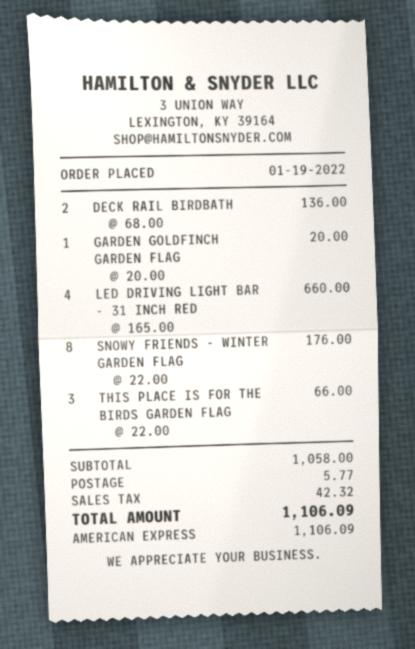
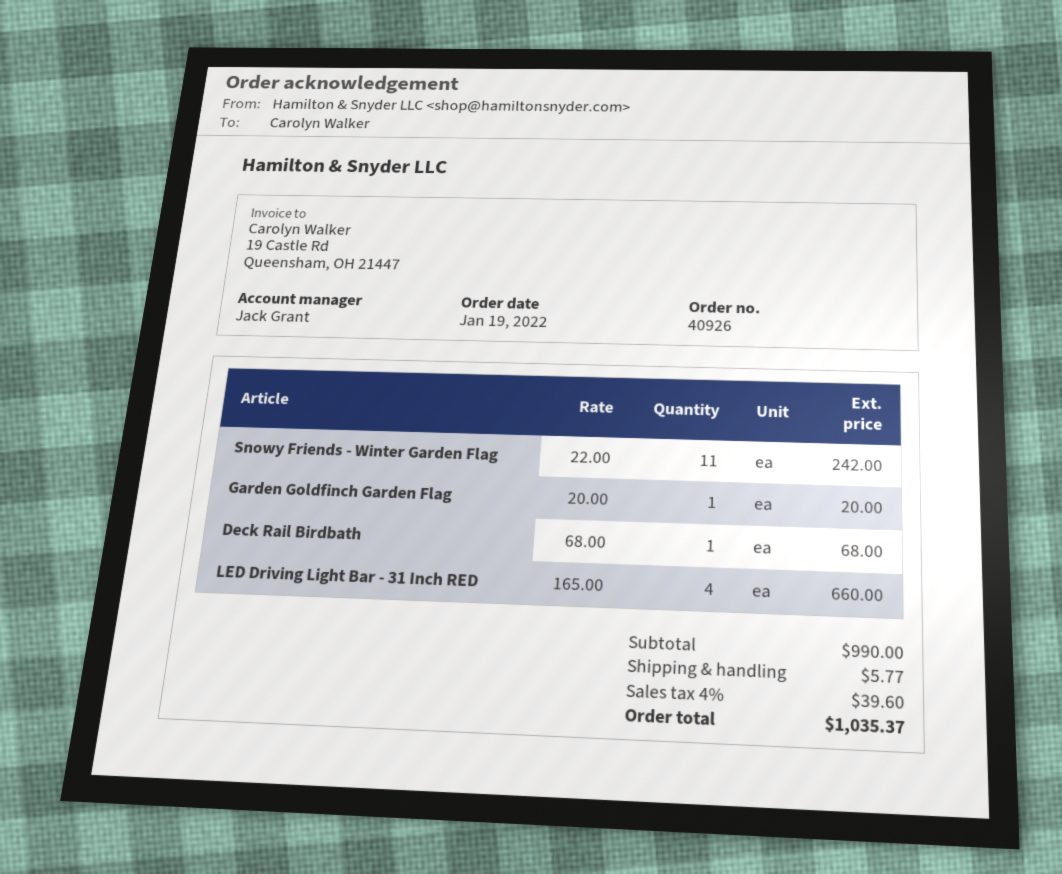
DECK RAIL BIRDBATH: 2 x 68.00 = 136.00 -> 1 x 68.00 = 68.00
SNOWY FRIENDS - WINTER GARDEN FLAG: 8 x 22.00 = 176.00 -> 11 x 22.00 = 242.00
THIS PLACE IS FOR THE BIRDS GARDEN FLAG: 3 x 22.00 = 66.00 -> none
subtotal: 1058.00 -> 990.00
tax: 42.32 -> 39.60
total: 1106.09 -> 1035.37

